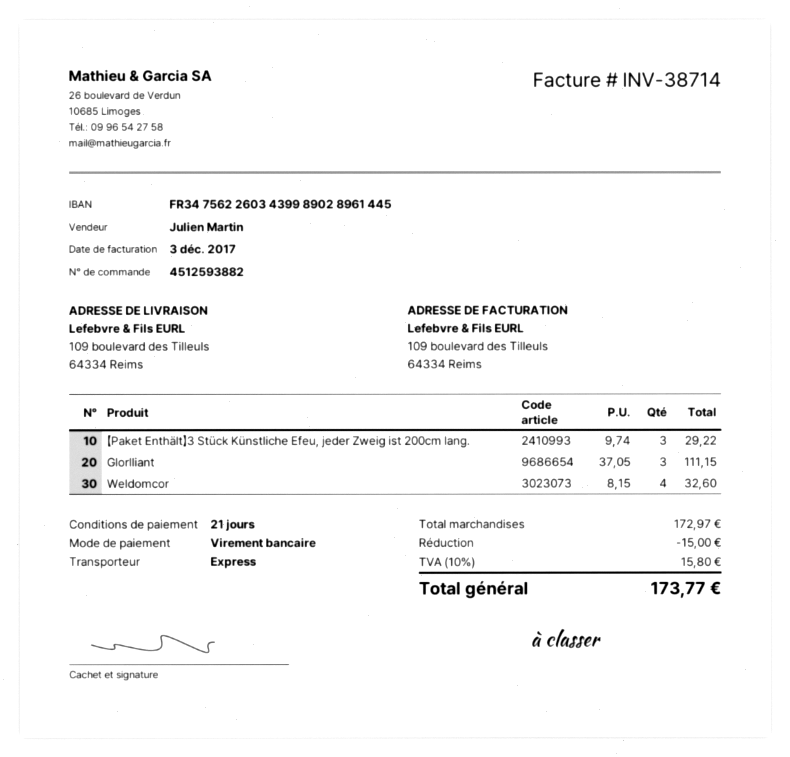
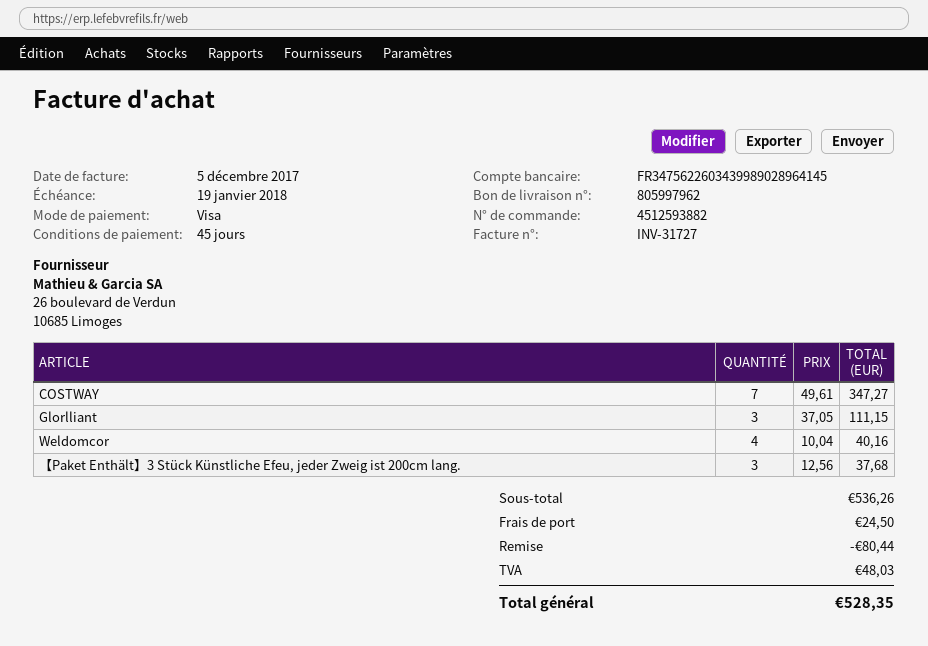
invoice number: INV-38714 -> INV-31727
invoice date: 2017-12-03 -> 2017-12-05
payment terms: 21 days -> 45 days
payment method: bank transfer -> Visa
bank account: FR3475622603439989028961445 -> FR3475622603439989028964145
【Paket Enthält】3 Stück Künstliche Efeu, jeder Zweig ist 200cm lang.: 3 x 9.74 = 29.22 -> 3 x 12.56 = 37.68
Weldomcor: 4 x 8.15 = 32.60 -> 4 x 10.04 = 40.16
COSTWAY: none -> 7 x 49.61 = 347.27
subtotal: 172.97 -> 536.26
discount: 15.00 -> 80.44
shipping: none -> 24.50
tax: 15.80 -> 48.03
total: 173.77 -> 528.35

